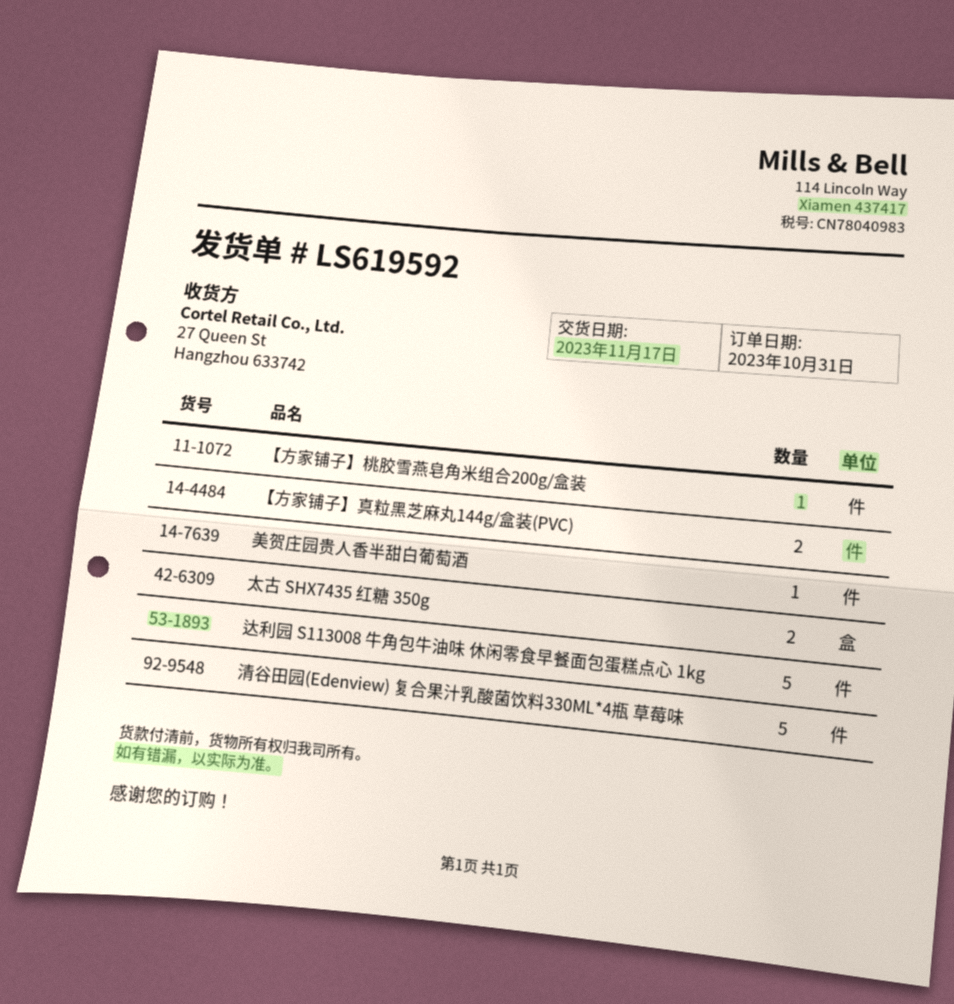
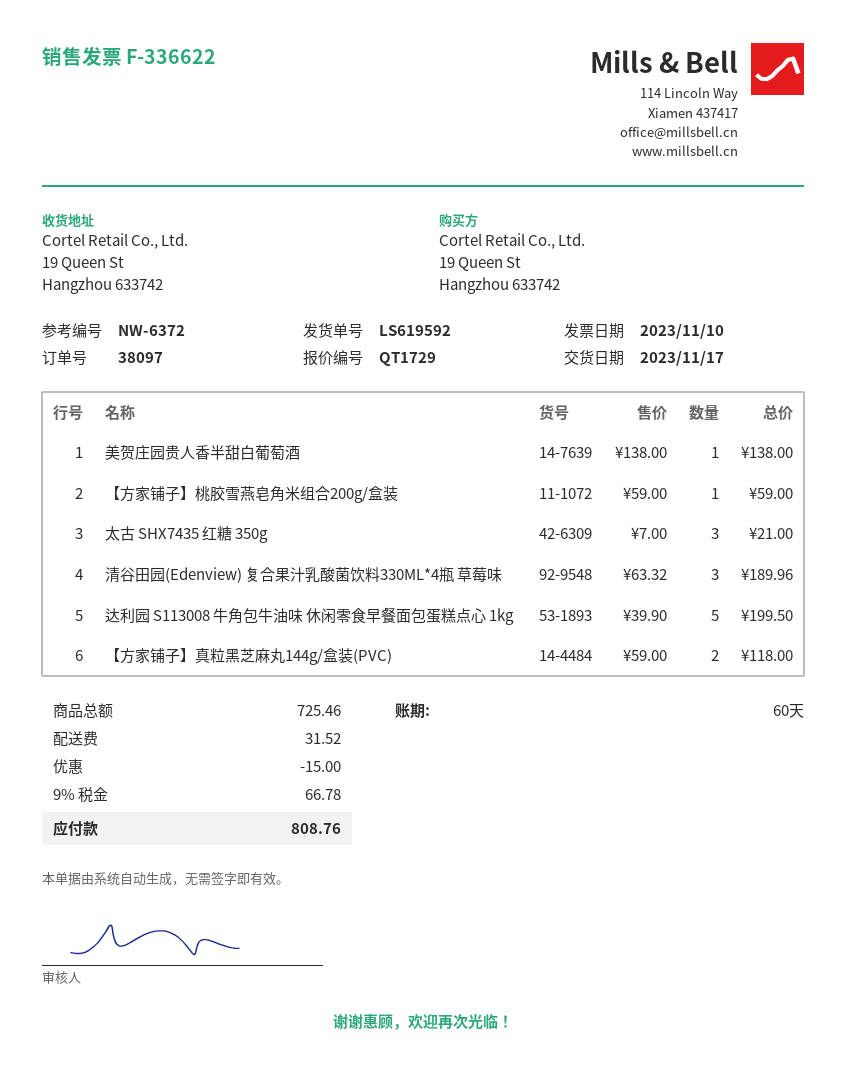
ship to: 27 Queen St, Hangzhou 633742 -> 19 Queen St, Hangzhou 633742
太古 SHX7435 红糖 350g: 2 -> 3
清谷田园(Edenview) 复合果汁乳酸菌饮料330ML*4瓶 草莓味: 5 -> 3

